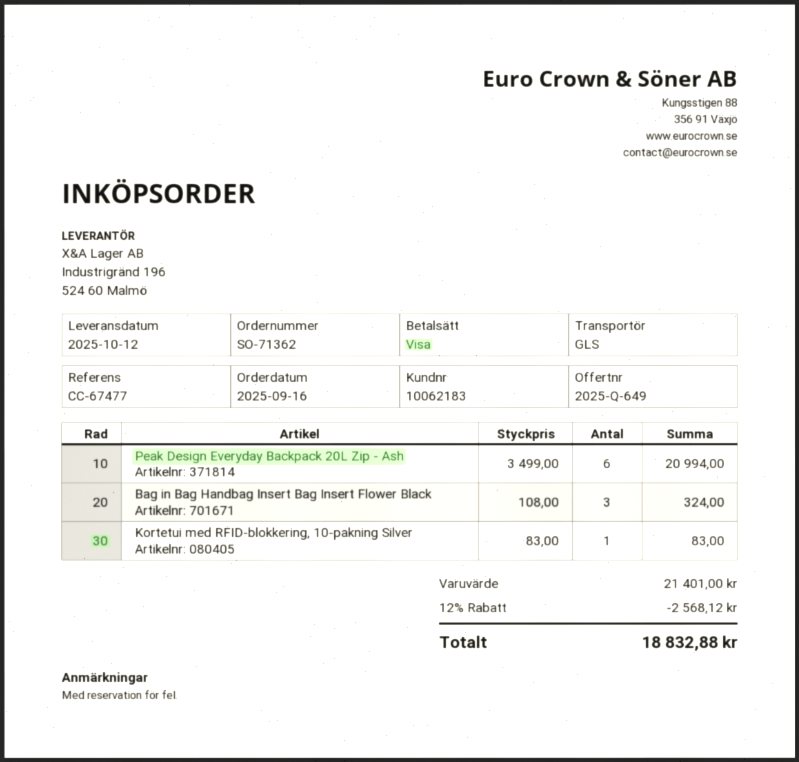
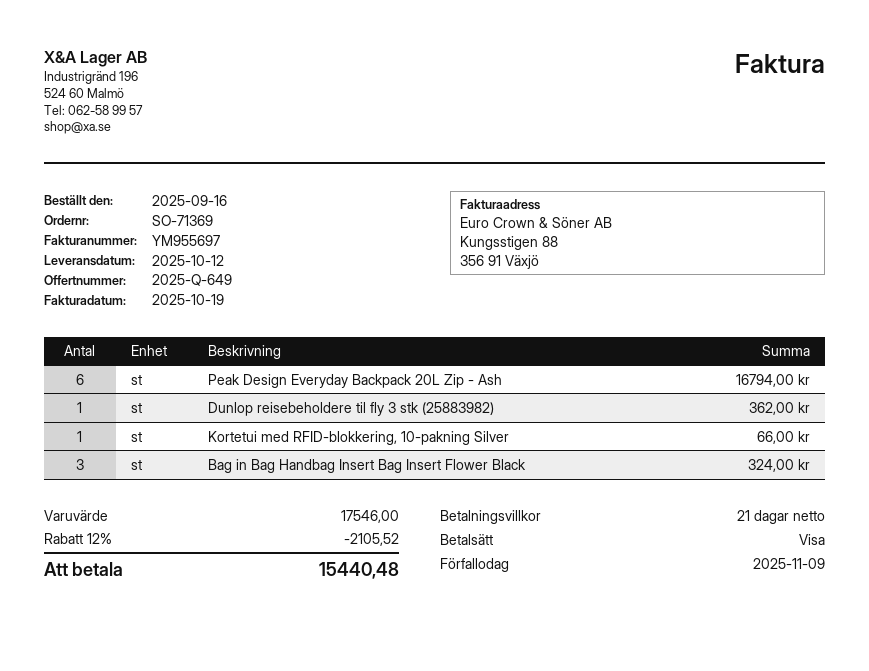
order number: SO-71362 -> SO-71369
Peak Design Everyday Backpack 20L Zip - Ash: 6 for 20994.00 -> 6 for 16794.00
Kortetui med RFID-blokkering, 10-pakning Silver: 1 for 83.00 -> 1 for 66.00
Dunlop reisebeholdere til fly 3 stk (25883982): none -> 1 for 362.00
subtotal: 21401.00 -> 17546.00
discount: 12% = 2568.12 -> 12% = 2105.52
total: 18832.88 -> 15440.48

